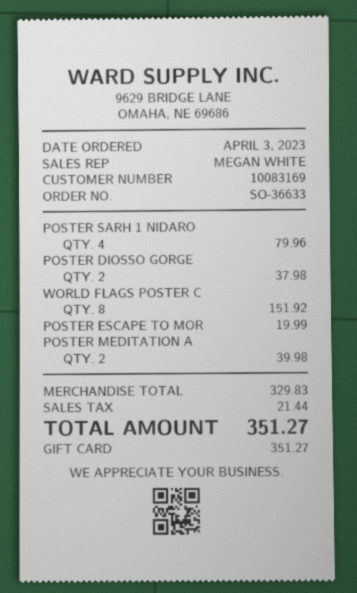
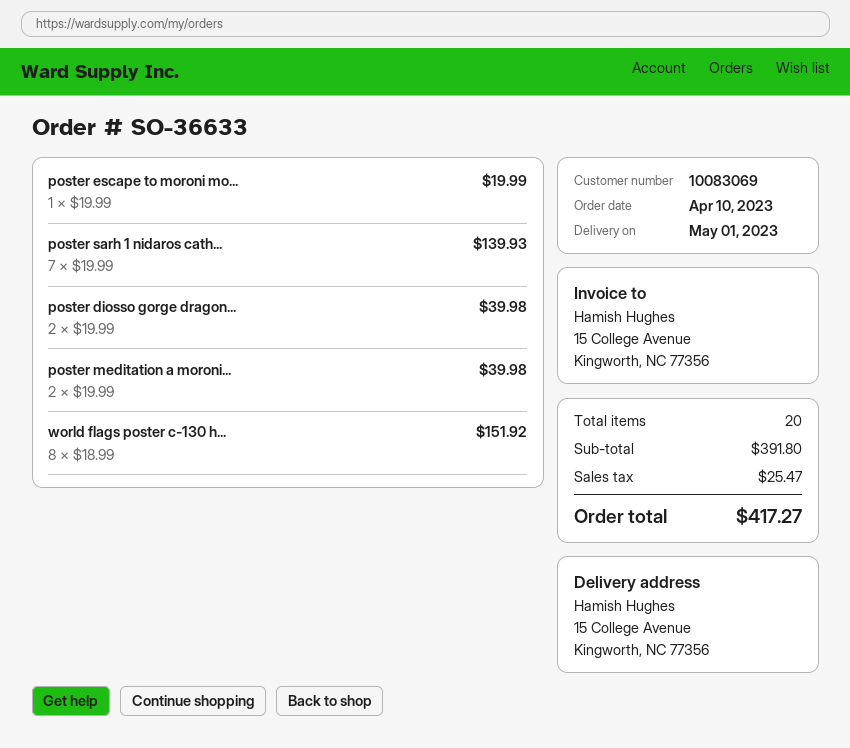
order date: 2023-04-03 -> 2023-04-10
customer number: 10083169 -> 10083069
POSTER SARH 1 NIDARO: 4 for 79.96 -> 7 for 139.93
POSTER DIOSSO GORGE: 2 for 37.98 -> 2 for 39.98
subtotal: 329.83 -> 391.80
tax: 21.44 -> 25.47
total: 351.27 -> 417.27

